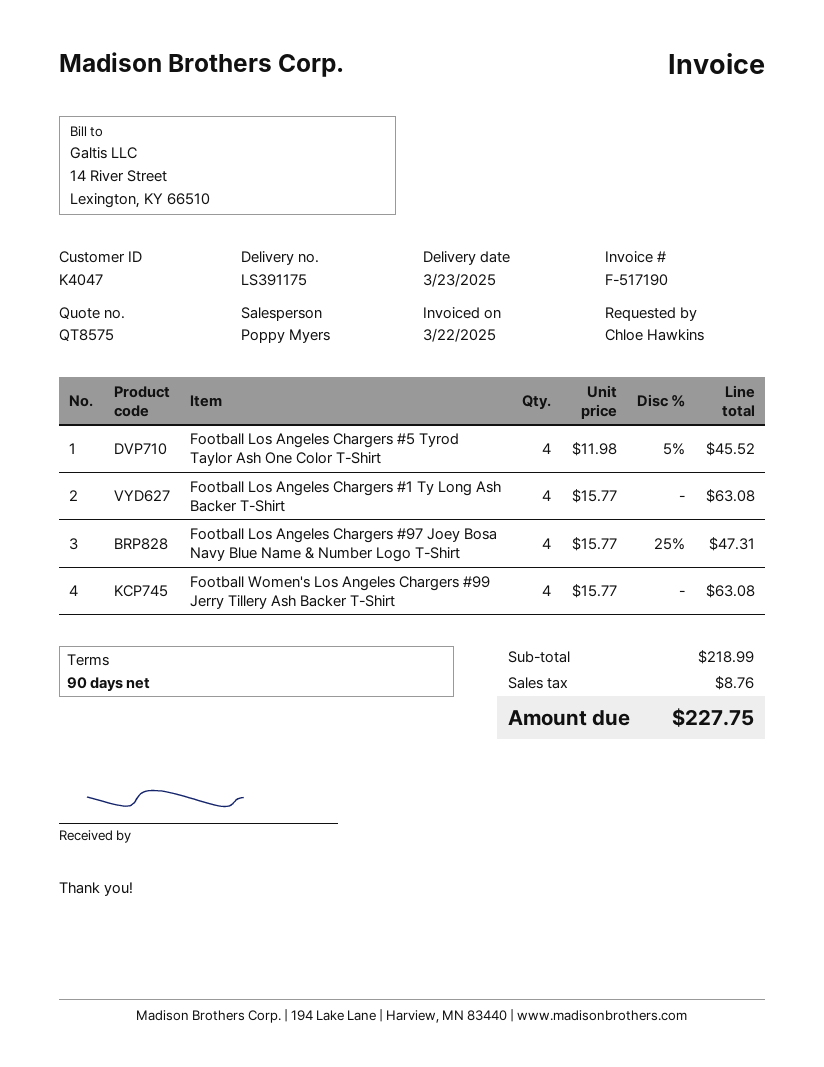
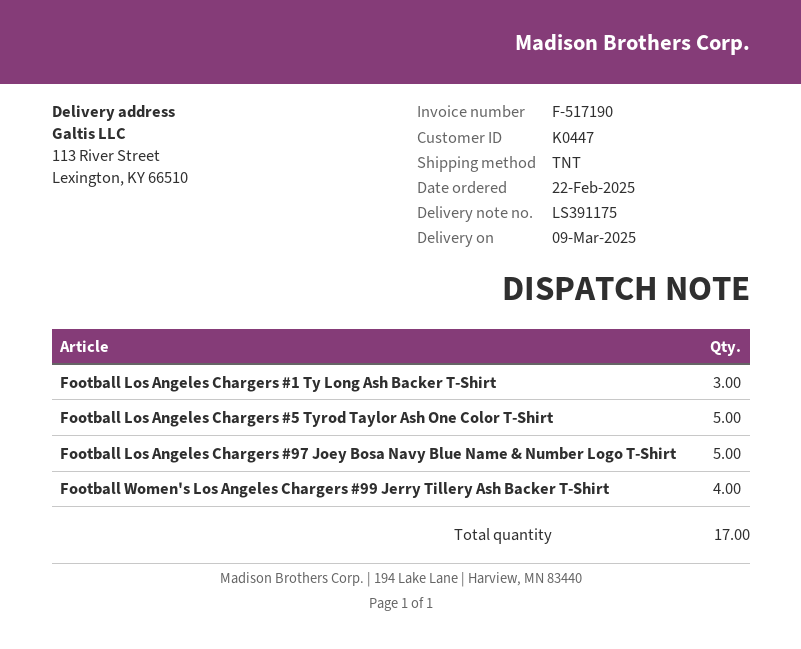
delivery date: 2025-03-23 -> 2025-03-09
customer number: K4047 -> K0447
Football Los Angeles Chargers #5 Tyrod Taylor Ash One Color T-Shirt: 4 -> 5
Football Los Angeles Chargers #1 Ty Long Ash Backer T-Shirt: 4 -> 3
Football Los Angeles Chargers #97 Joey Bosa Navy Blue Name & Number Logo T-Shirt: 4 -> 5

